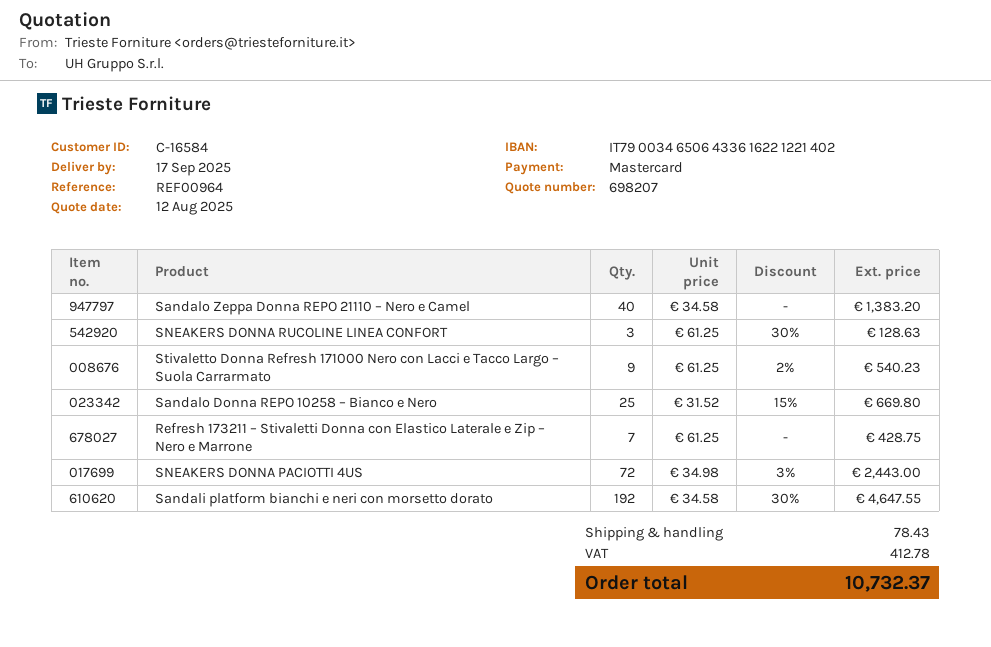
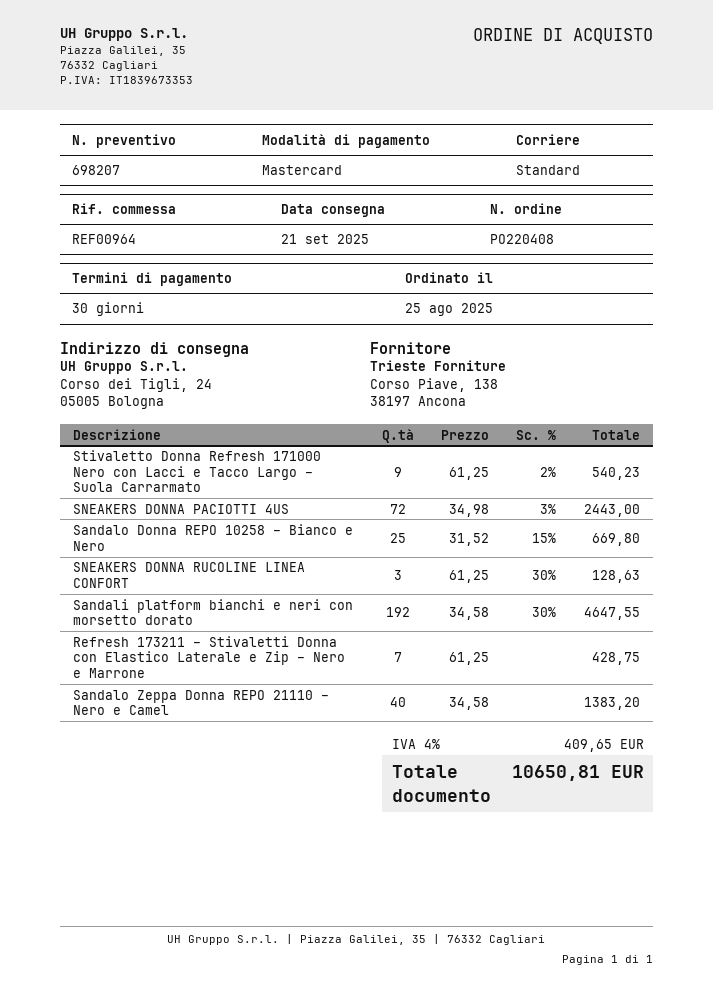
delivery date: 2025-09-17 -> 2025-09-21
shipping: 78.43 -> none
tax: 412.78 -> 409.65
total: 10732.37 -> 10650.81

